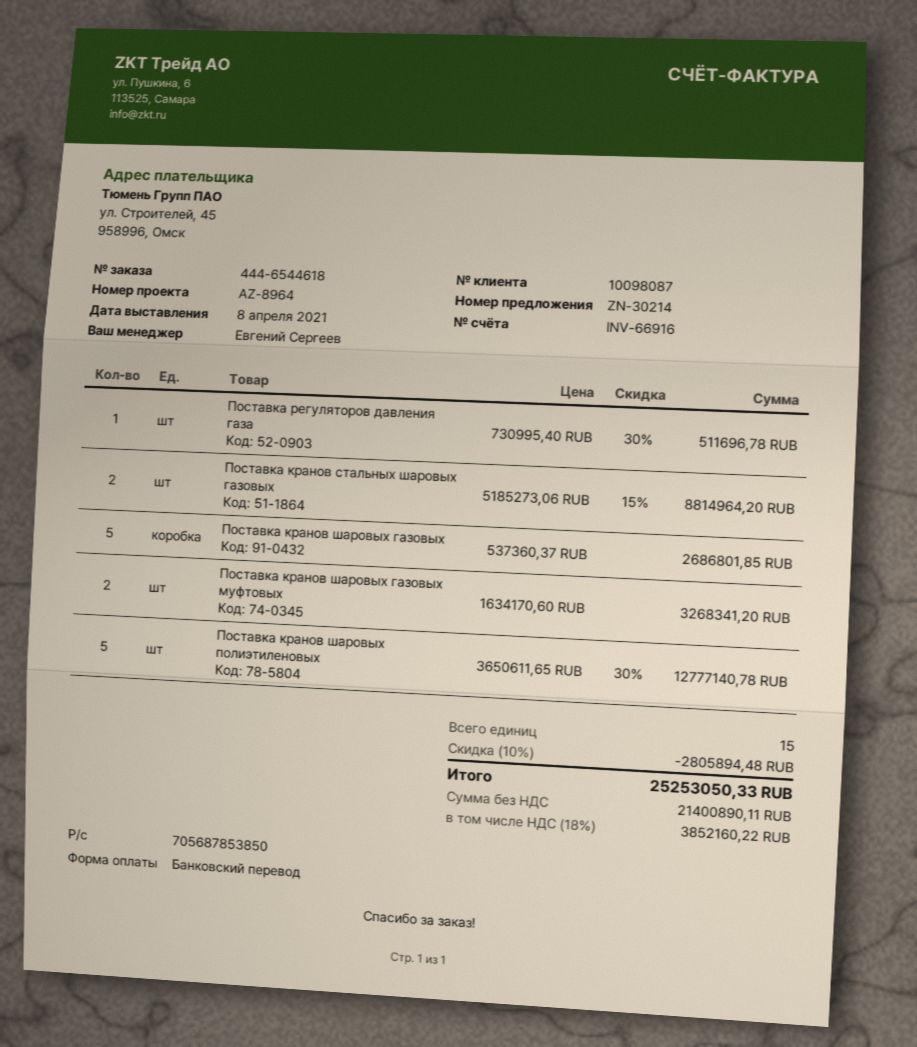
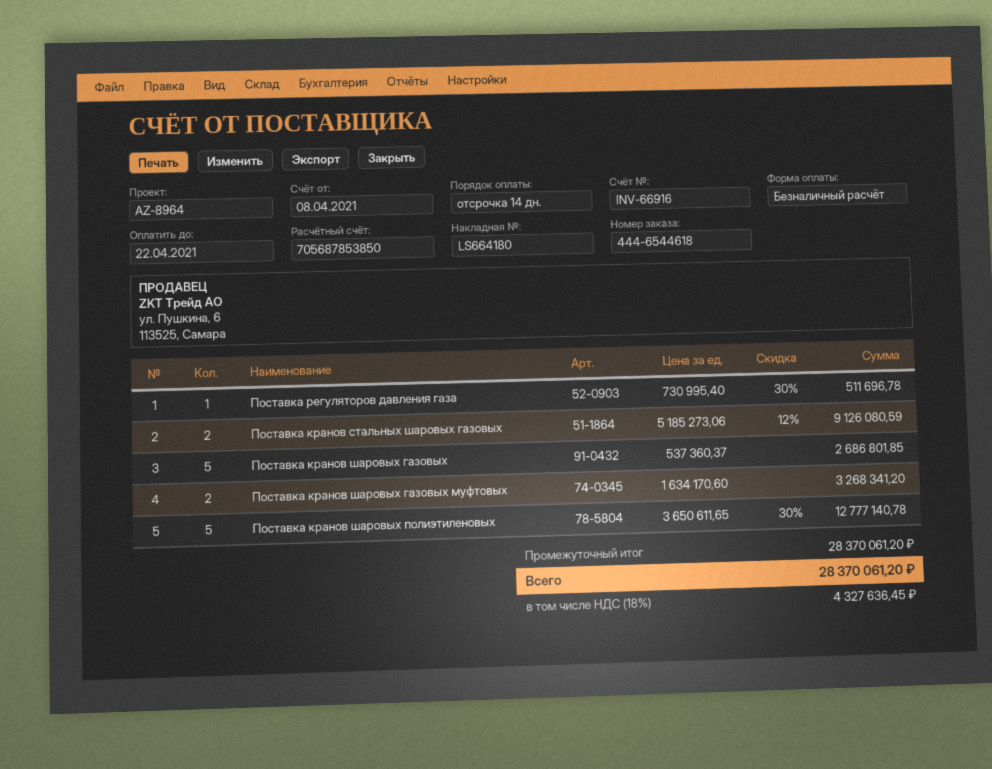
Поставка кранов стальных шаровых газовых: 2 x 5185273.06 - 15% = 8814964.20 -> 2 x 5185273.06 - 12% = 9126080.59
discount: 10% = 2805894.48 -> none
tax: 18% = 3852160.22 -> 18% = 4327636.45
total: 25253050.33 -> 28370061.20

